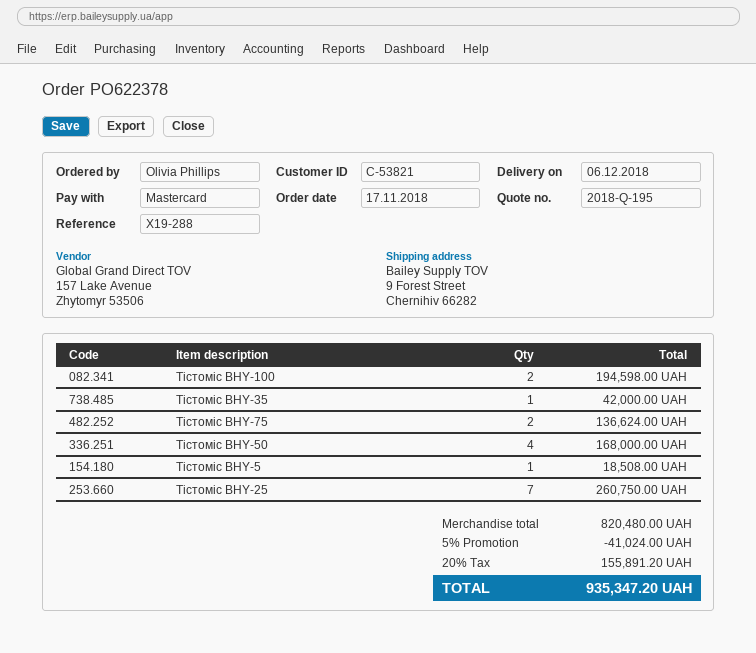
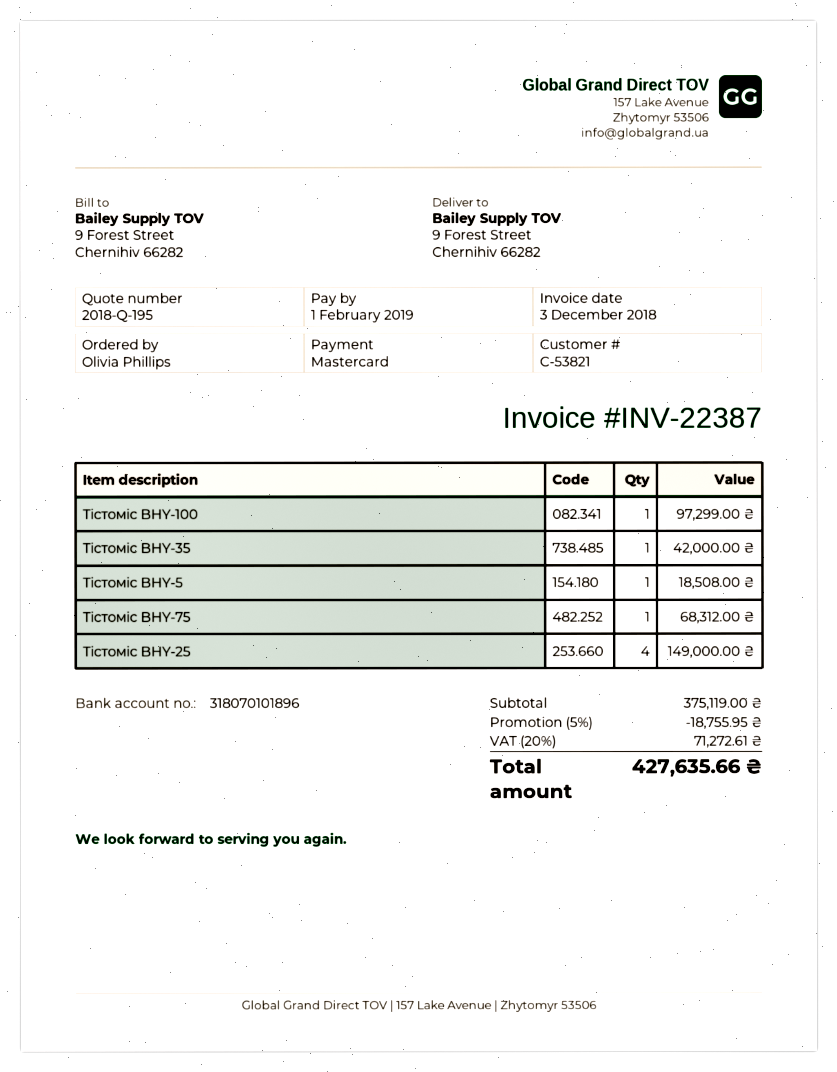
Тістоміс BHY-100: 2 for 194598.00 -> 1 for 97299.00
Тістоміс BHY-75: 2 for 136624.00 -> 1 for 68312.00
Тістоміс BHY-50: 4 for 168000.00 -> none
Тістоміс BHY-25: 7 for 260750.00 -> 4 for 149000.00
subtotal: 820480.00 -> 375119.00
discount: 5% = 41024.00 -> 5% = 18755.95
tax: 20% = 155891.20 -> 20% = 71272.61
total: 935347.20 -> 427635.66

